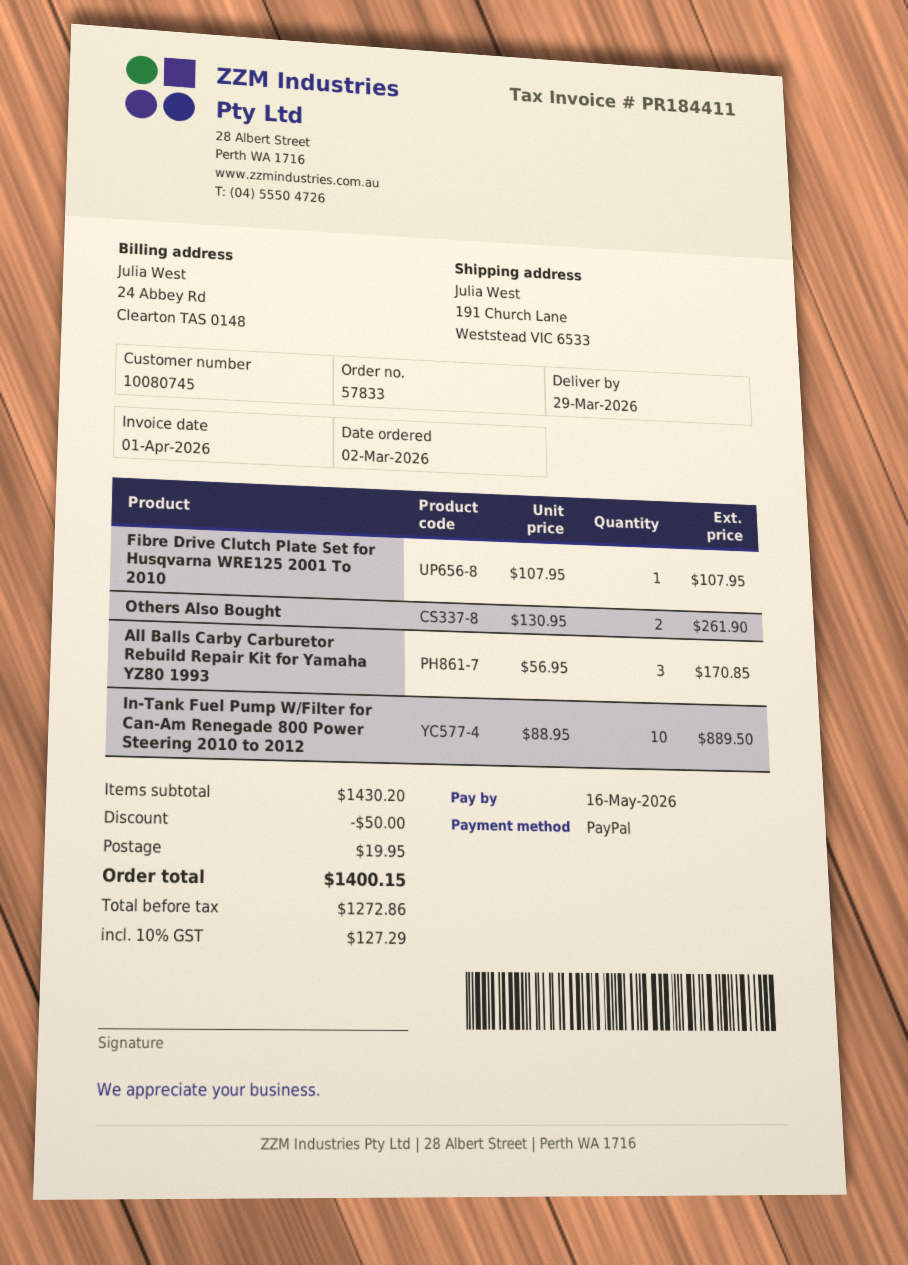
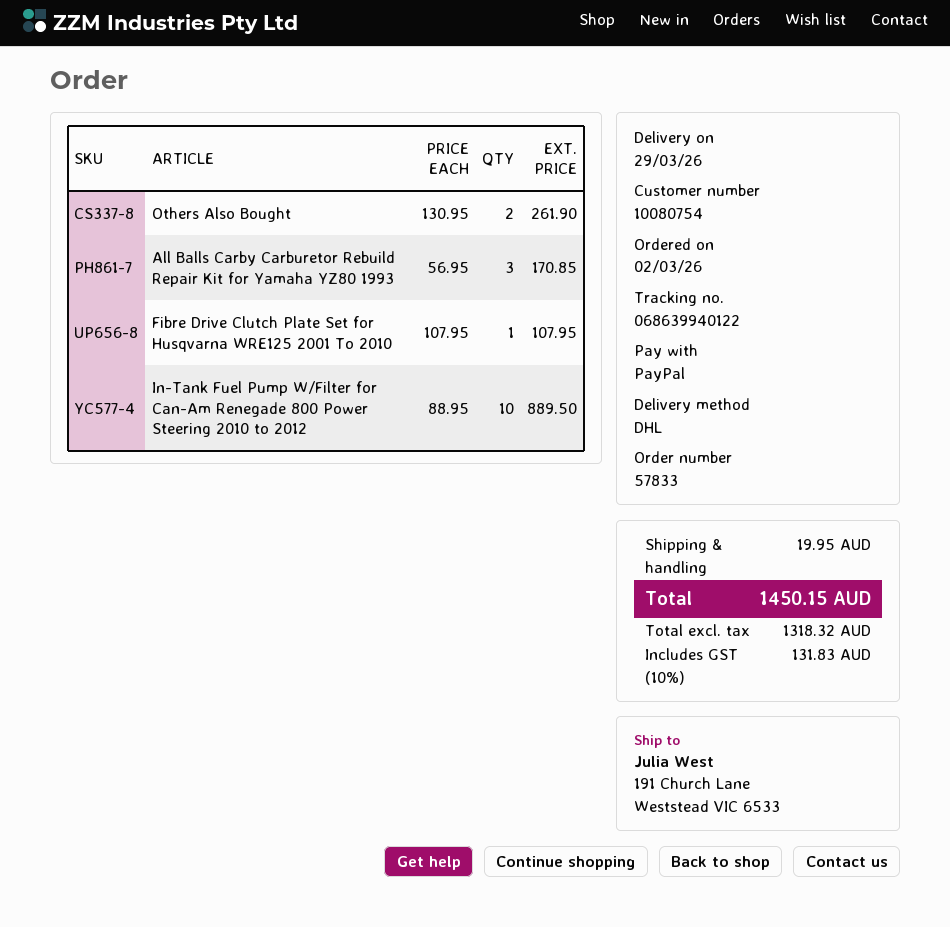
customer number: 10080745 -> 10080754
discount: 50.00 -> none
net: 1272.86 -> 1318.32
tax: 10% = 127.29 -> 10% = 131.83
total: 1400.15 -> 1450.15

